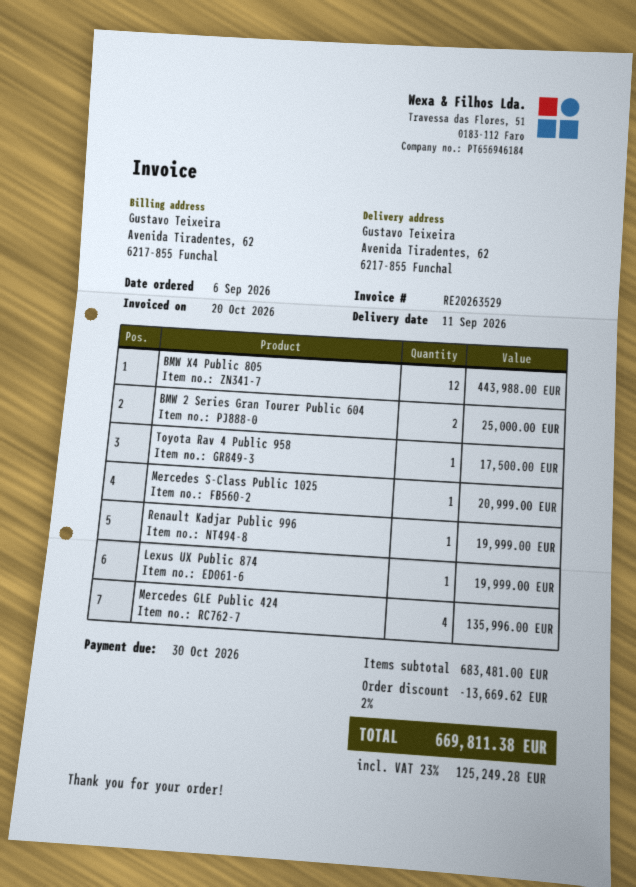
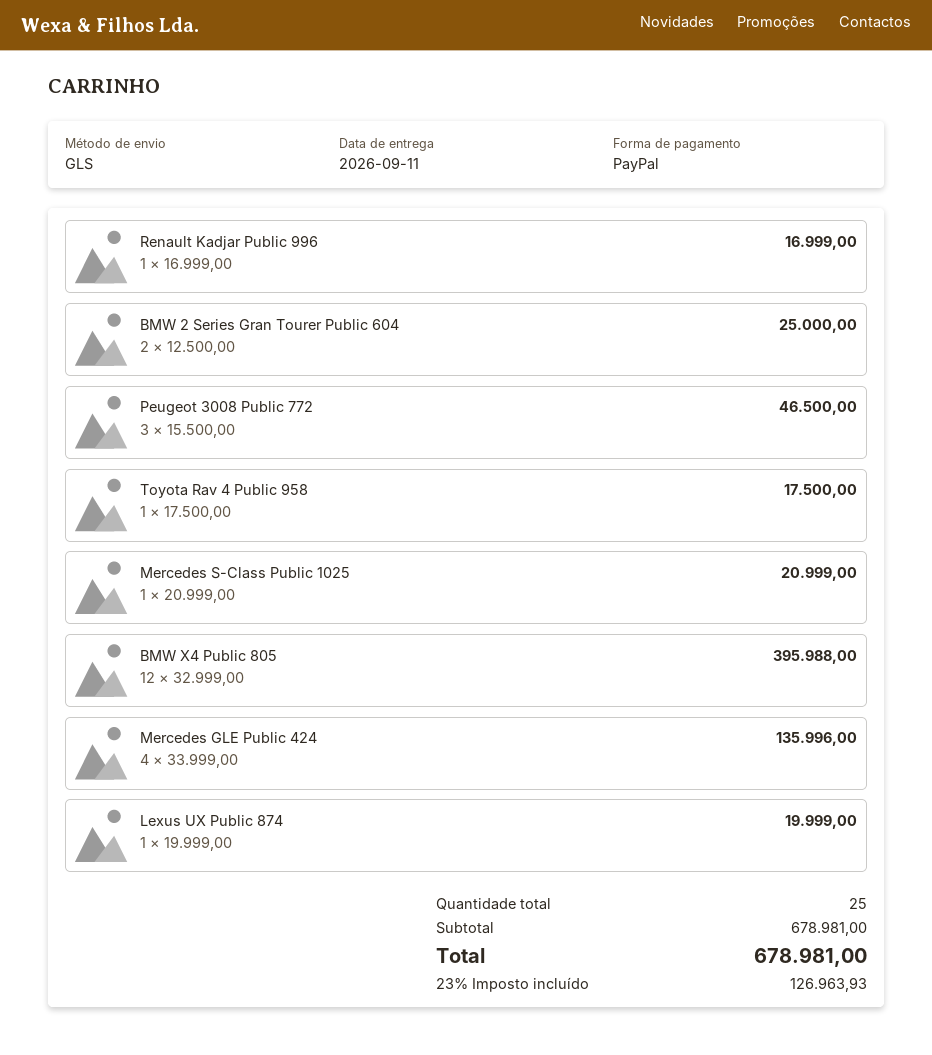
BMW X4 Public 805: 12 for 443988.00 -> 12 for 395988.00
Renault Kadjar Public 996: 1 for 19999.00 -> 1 for 16999.00
Peugeot 3008 Public 772: none -> 3 for 46500.00
subtotal: 683481.00 -> 678981.00
discount: 2% = 13669.62 -> none
tax: 23% = 125249.28 -> 23% = 126963.93
total: 669811.38 -> 678981.00

